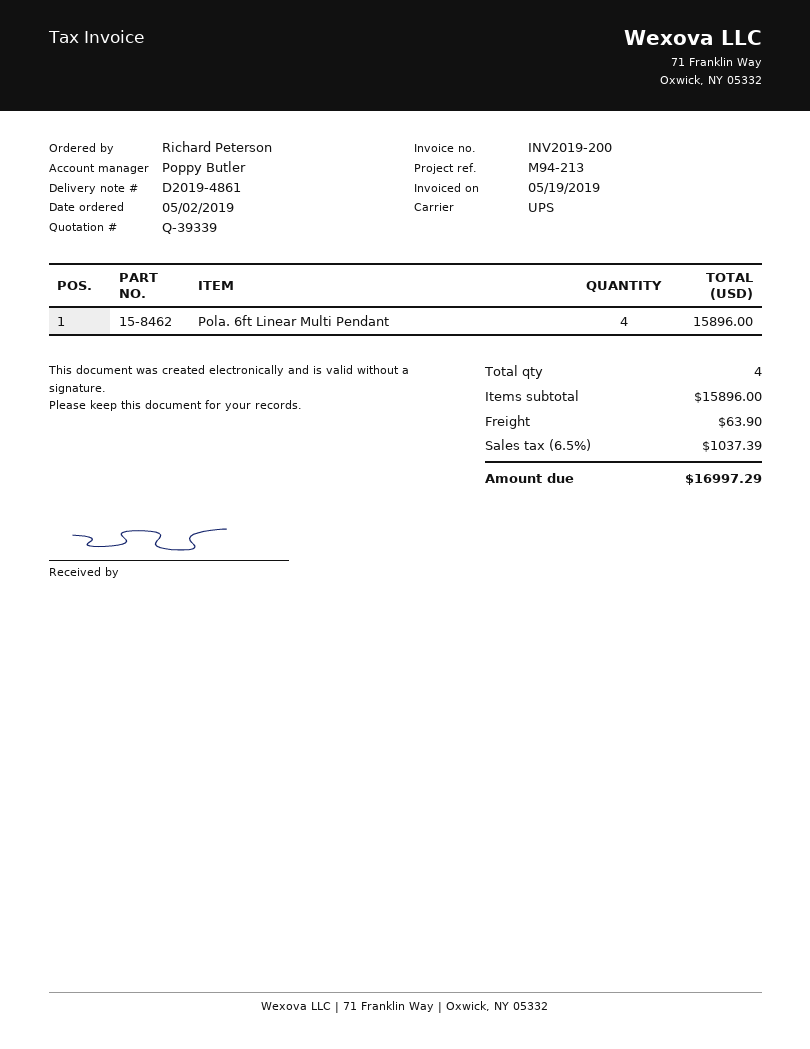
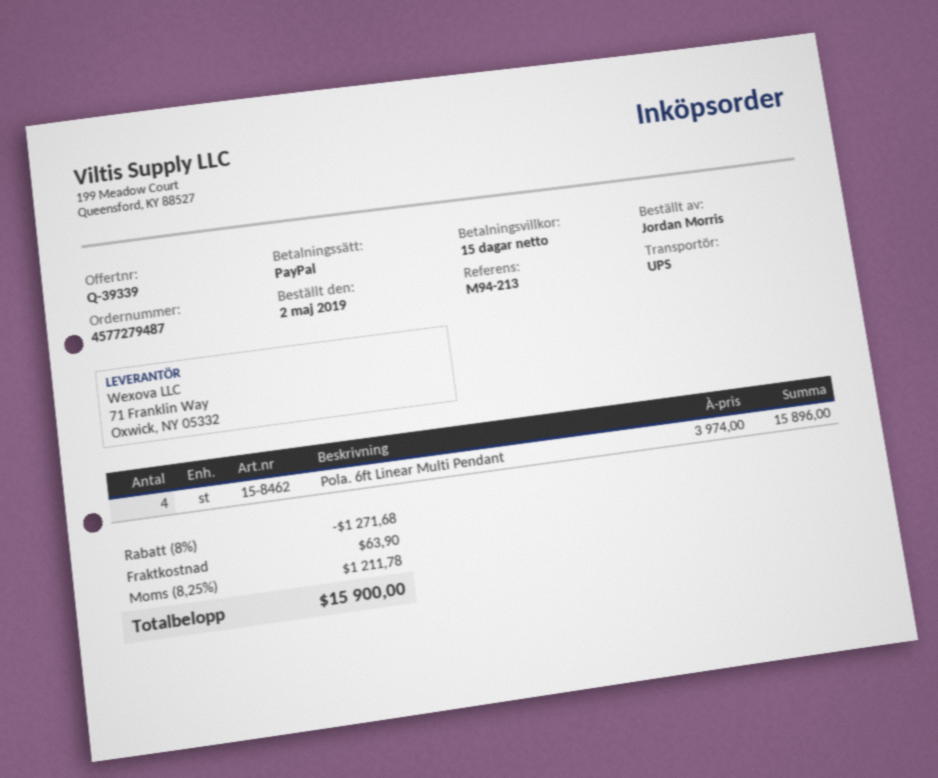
ordered by: Richard Peterson -> Jordan Morris
discount: none -> 8% = 1271.68
tax: 6.5% = 1037.39 -> 8.25% = 1211.78
total: 16997.29 -> 15900.00

